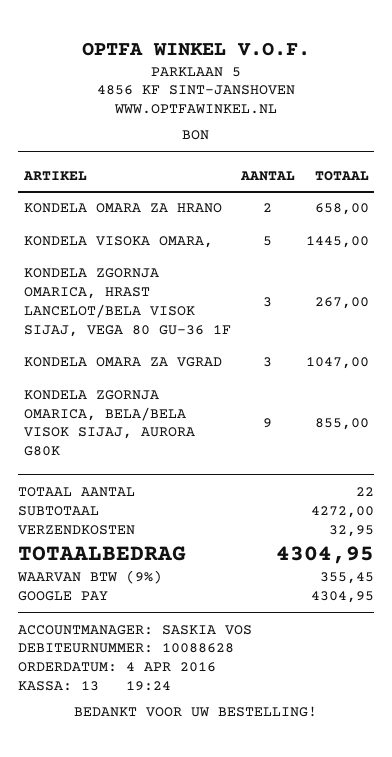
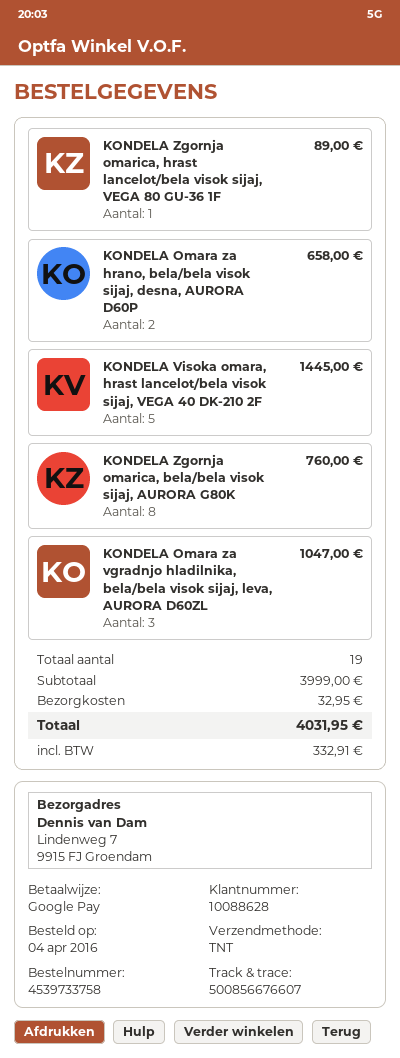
KONDELA ZGORNJA OMARICA, HRAST LANCELOT/BELA VISOK SIJAJ, VEGA 80 GU-36 1F: 3 for 267.00 -> 1 for 89.00
KONDELA ZGORNJA OMARICA, BELA/BELA VISOK SIJAJ, AURORA G80K: 9 for 855.00 -> 8 for 760.00
total quantity: 22 -> 19
subtotal: 4272.00 -> 3999.00
tax: 355.45 -> 332.91
total: 4304.95 -> 4031.95

